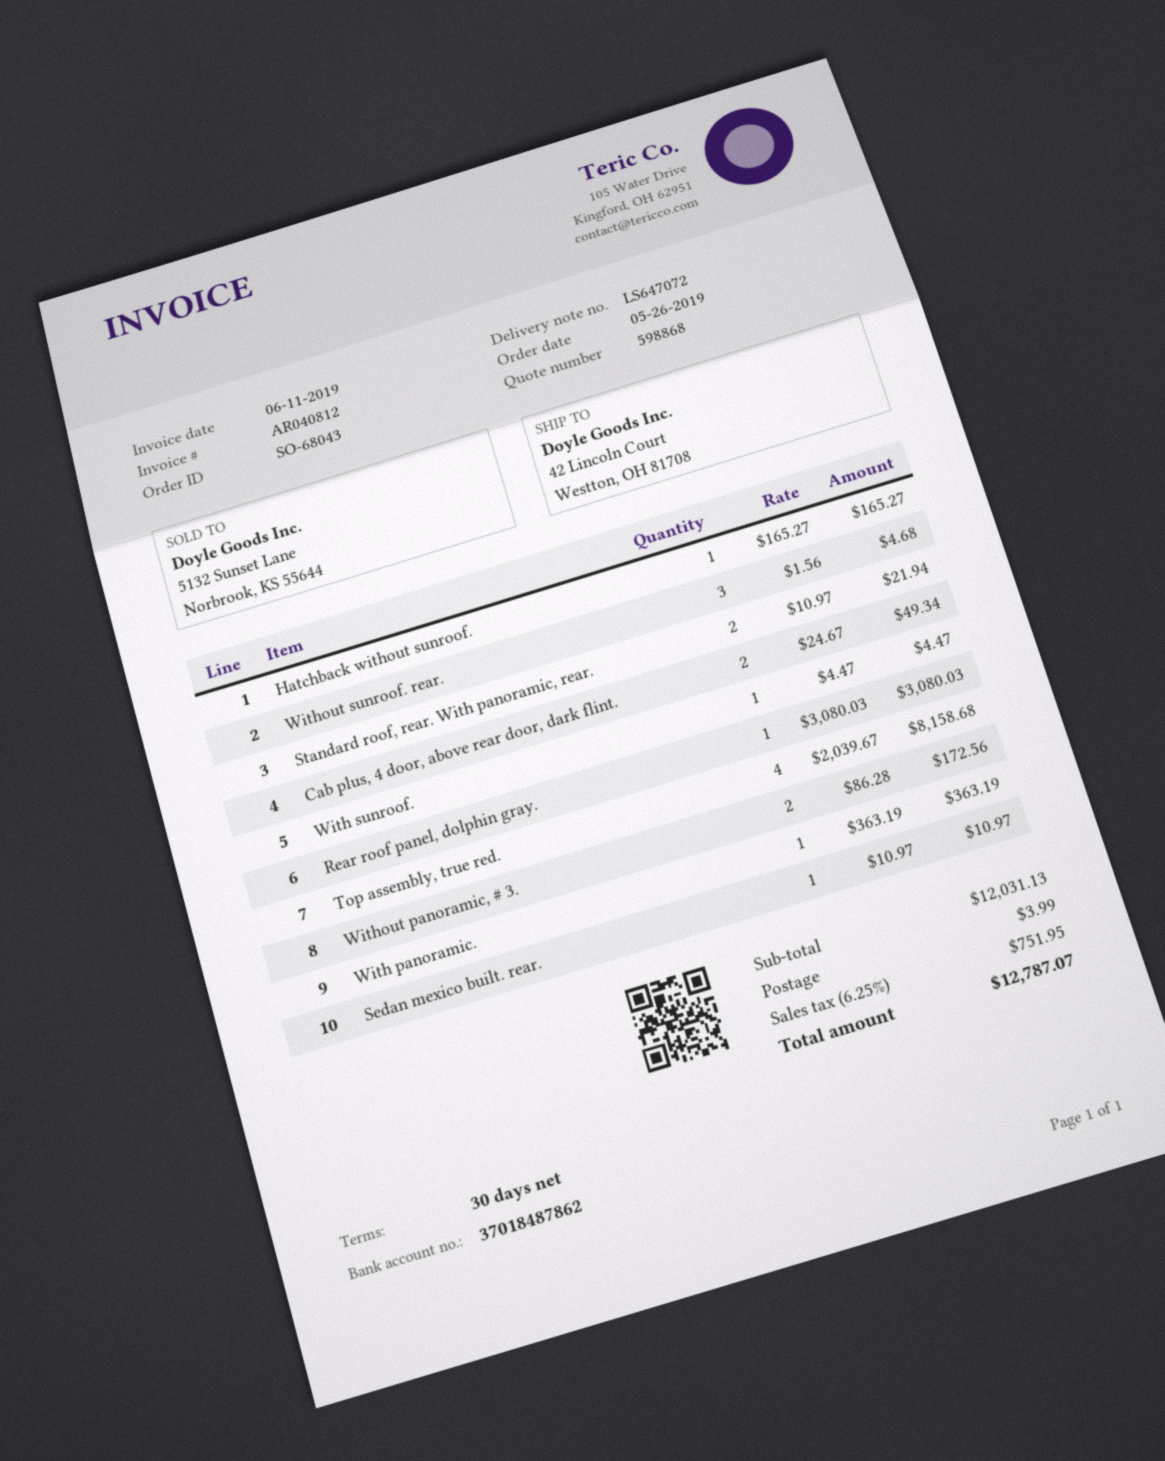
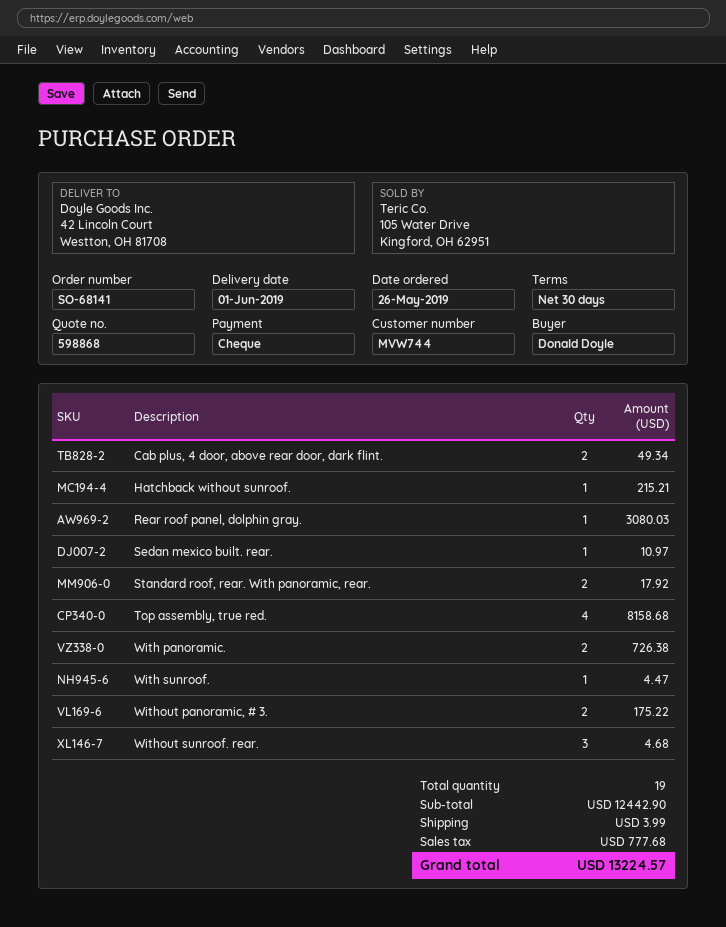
order number: SO-68043 -> SO-68141
Hatchback without sunroof.: 1 for 165.27 -> 1 for 215.21
Standard roof, rear. With panoramic, rear.: 2 for 21.94 -> 2 for 17.92
Without panoramic, # 3.: 2 for 172.56 -> 2 for 175.22
With panoramic.: 1 for 363.19 -> 2 for 726.38
subtotal: 12031.13 -> 12442.90
tax: 751.95 -> 777.68
total: 12787.07 -> 13224.57

